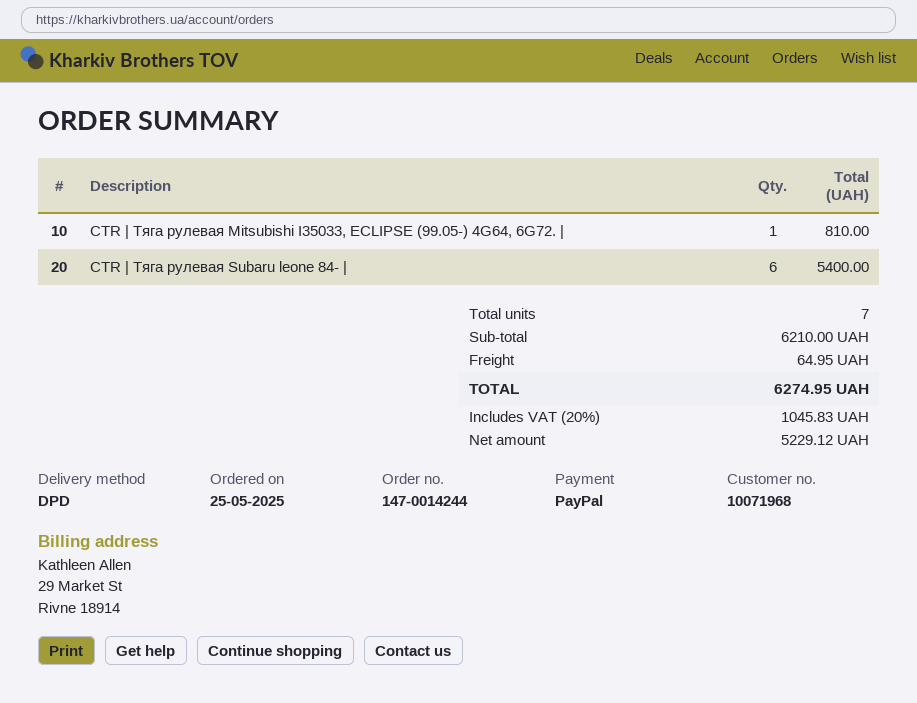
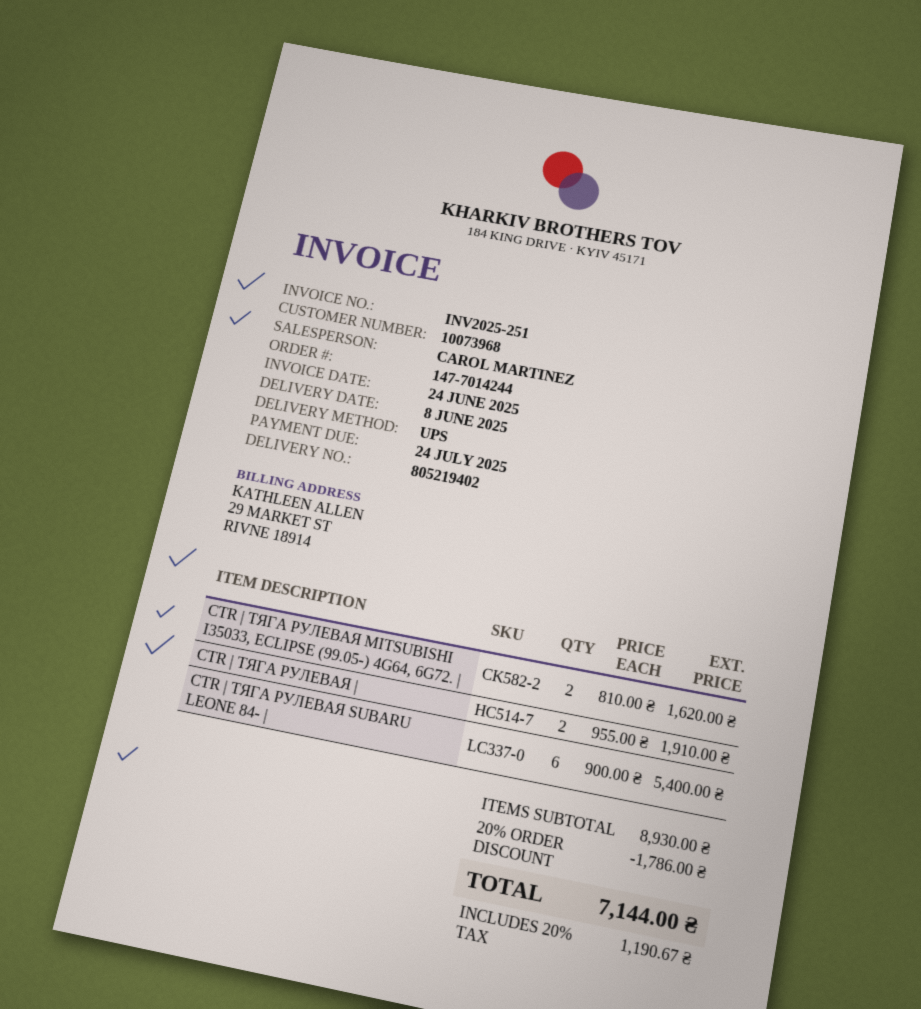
order number: 147-0014244 -> 147-7014244
customer number: 10071968 -> 10073968
shipping method: DPD -> UPS
CTR | Тяга рулевая Mitsubishi I35033, ECLIPSE (99.05-) 4G64, 6G72. |: 1 for 810.00 -> 2 for 1620.00
CTR | ТЯГА РУЛЕВАЯ |: none -> 2 for 1910.00
subtotal: 6210.00 -> 8930.00
discount: none -> 20% = 1786.00
shipping: 64.95 -> none
tax: 20% = 1045.83 -> 20% = 1190.67
total: 6274.95 -> 7144.00

